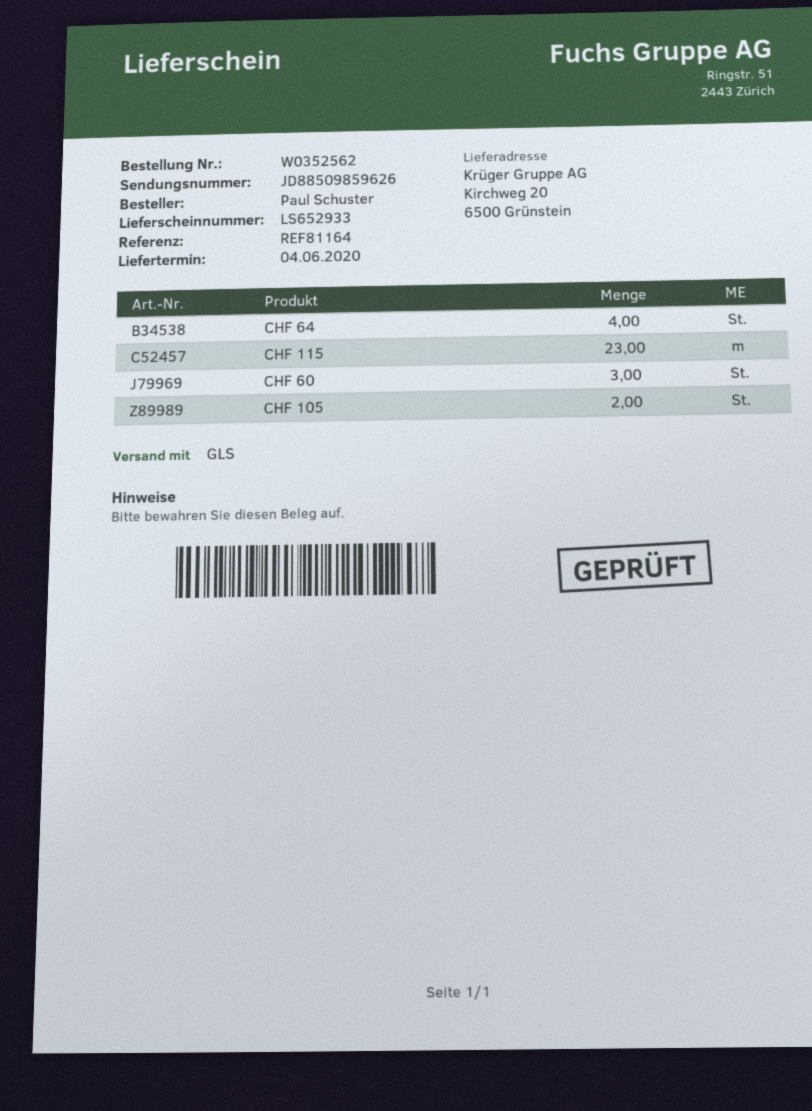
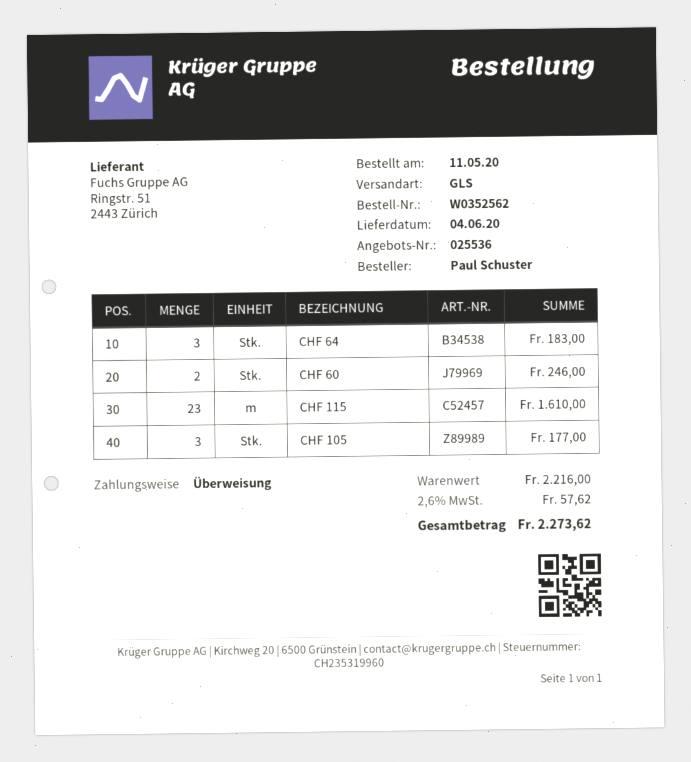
CHF 64: 4 -> 3
CHF 60: 3 -> 2
CHF 105: 2 -> 3

